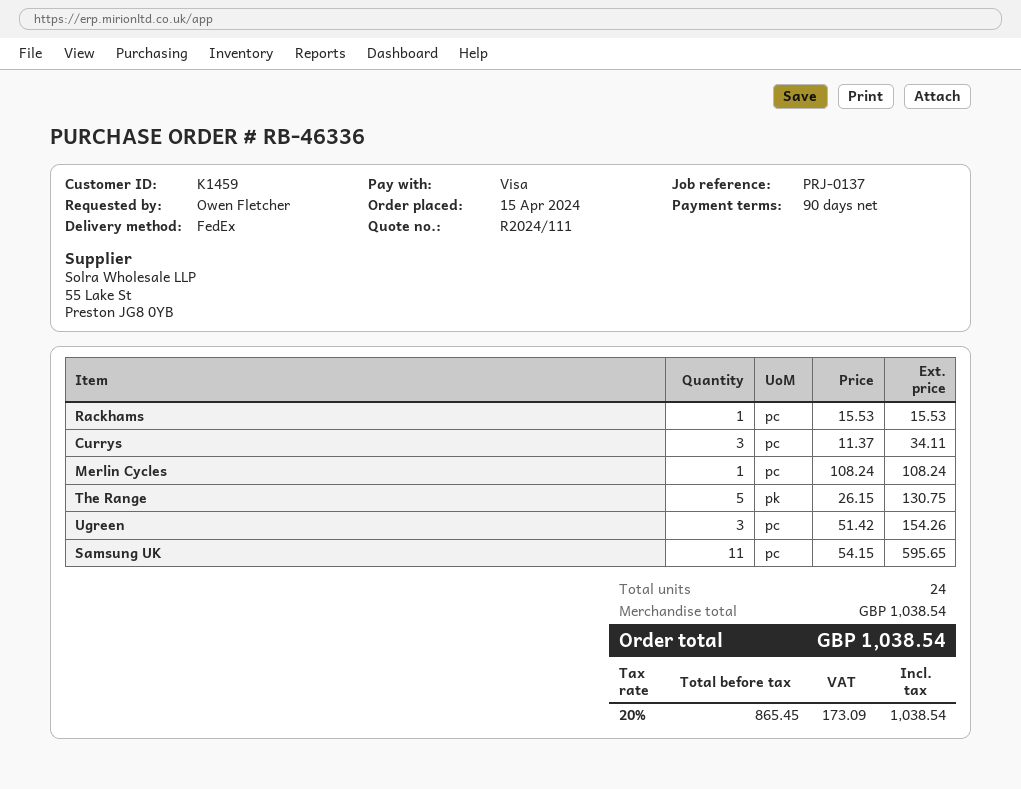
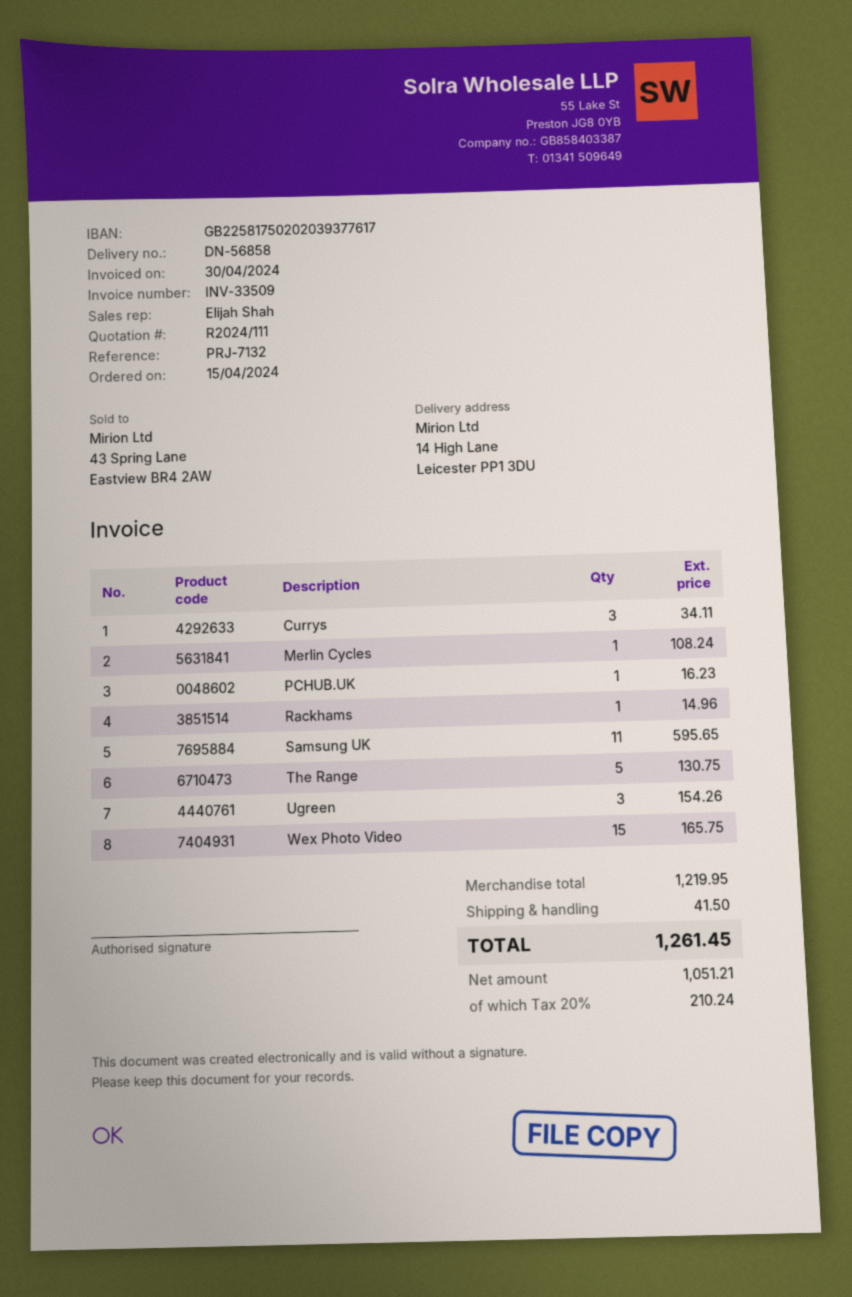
reference: PRJ-0137 -> PRJ-7132
Rackhams: 1 for 15.53 -> 1 for 14.96
PCHUB.UK: none -> 1 for 16.23
Wex Photo Video: none -> 15 for 165.75
subtotal: 1038.54 -> 1219.95
shipping: none -> 41.50
net: 865.45 -> 1051.21
tax: 20% = 173.09 -> 20% = 210.24
total: 1038.54 -> 1261.45

